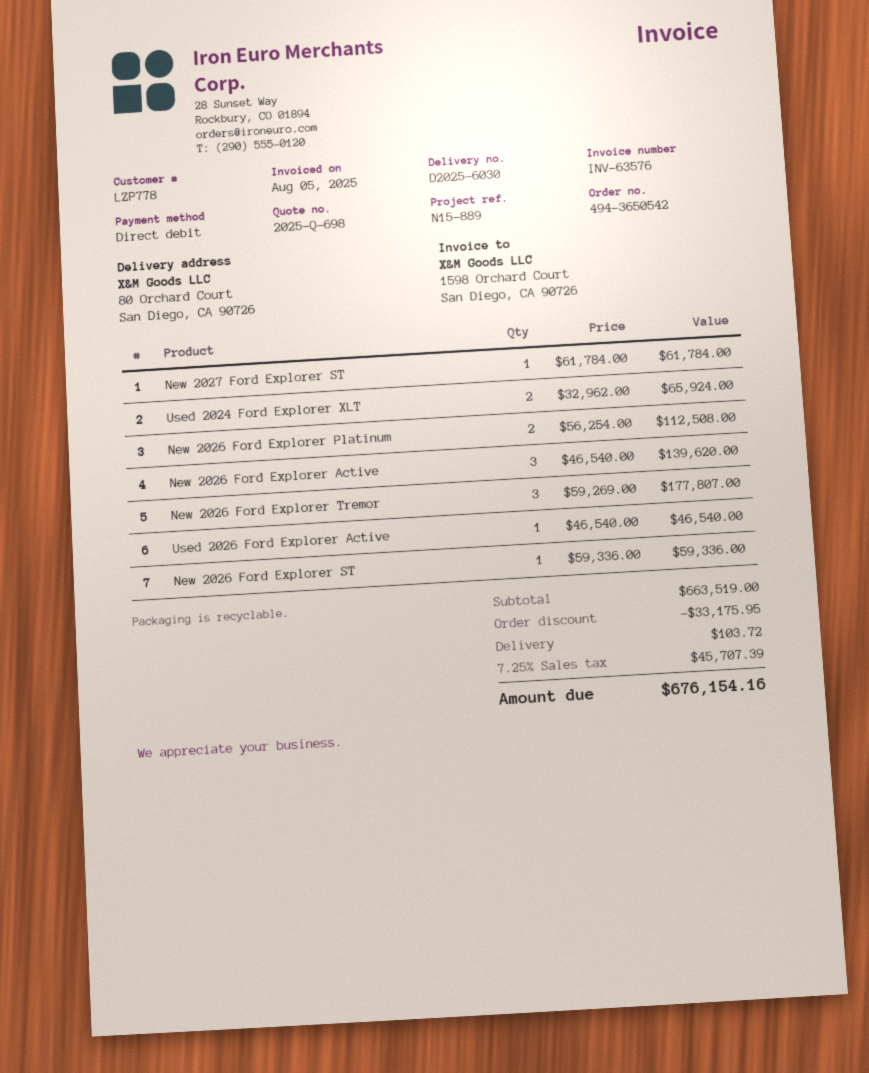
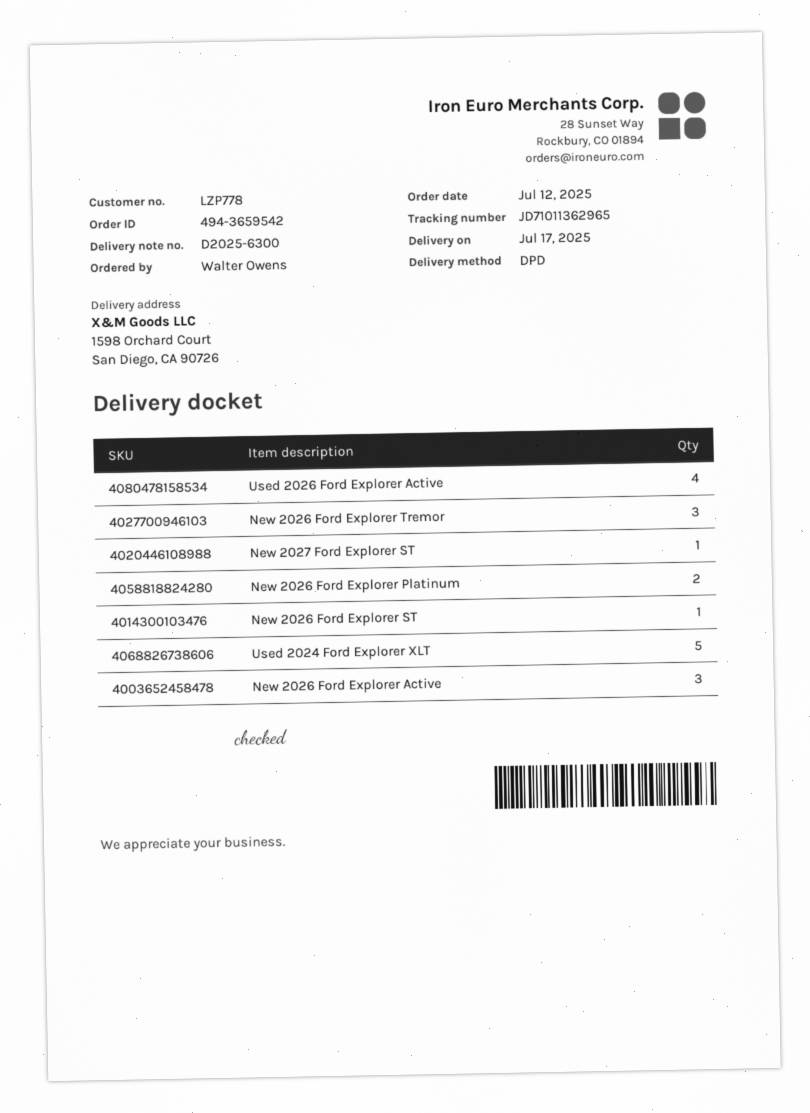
order number: 494-3650542 -> 494-3659542
delivery note number: D2025-6030 -> D2025-6300
ship to: 80 Orchard Court, San Diego, CA 90726 -> 1598 Orchard Court, San Diego, CA 90726
Used 2024 Ford Explorer XLT: 2 -> 5
Used 2026 Ford Explorer Active: 1 -> 4

